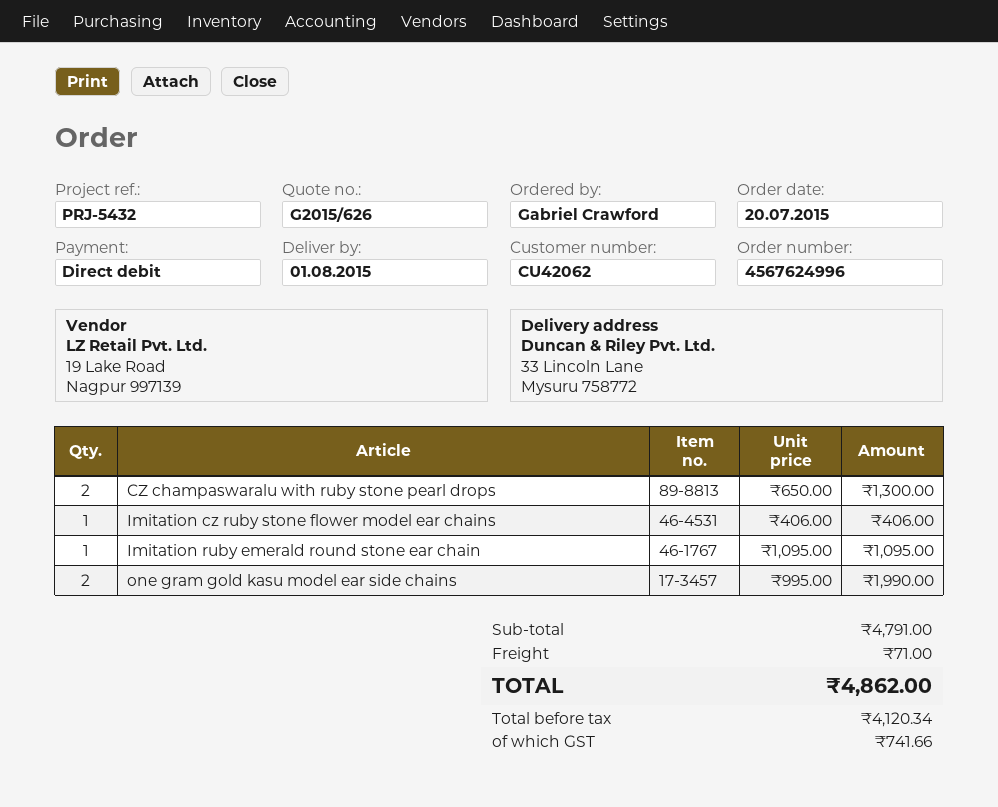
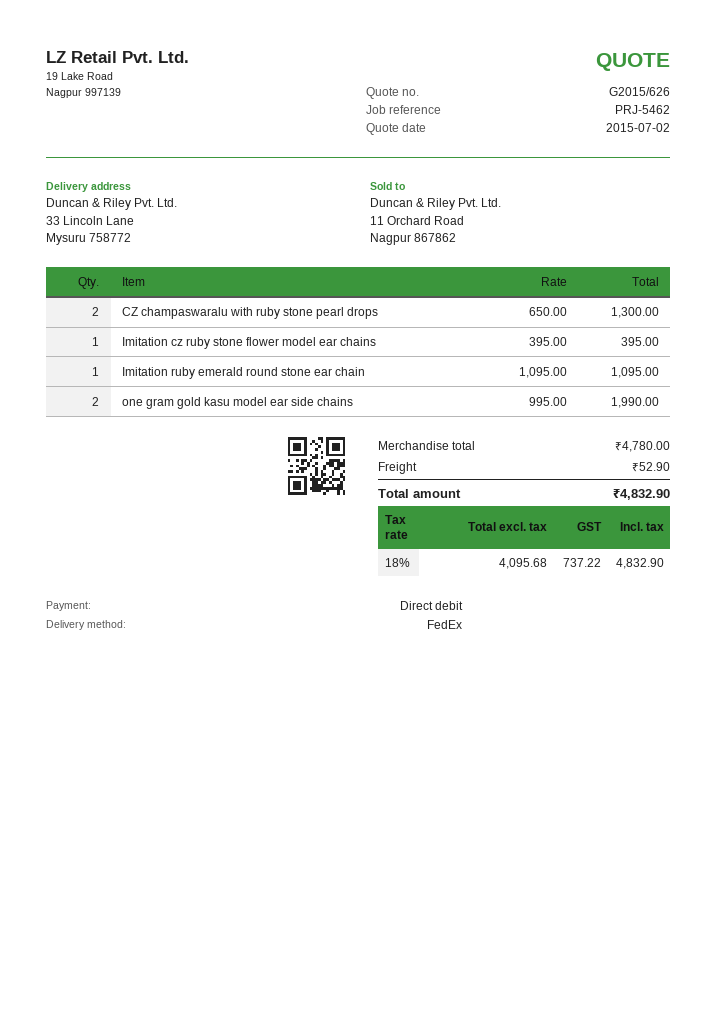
reference: PRJ-5432 -> PRJ-5462
Imitation cz ruby stone flower model ear chains: 1 x 406.00 = 406.00 -> 1 x 395.00 = 395.00
subtotal: 4791.00 -> 4780.00
shipping: 71.00 -> 52.90
net: 4120.34 -> 4095.68
tax: 741.66 -> 737.22
total: 4862.00 -> 4832.90

